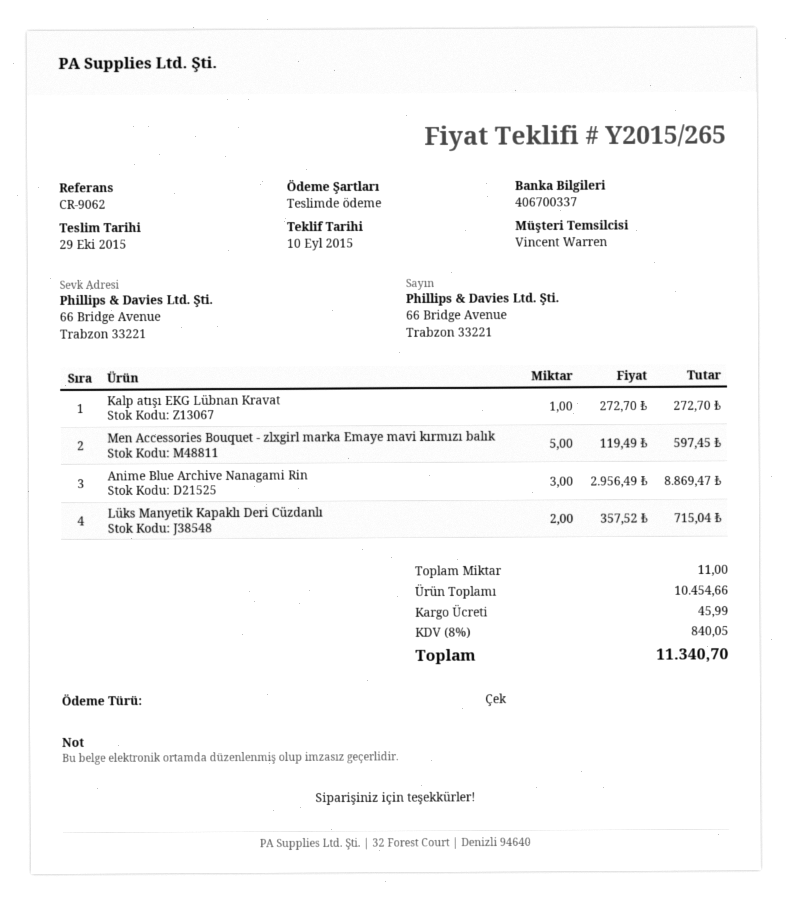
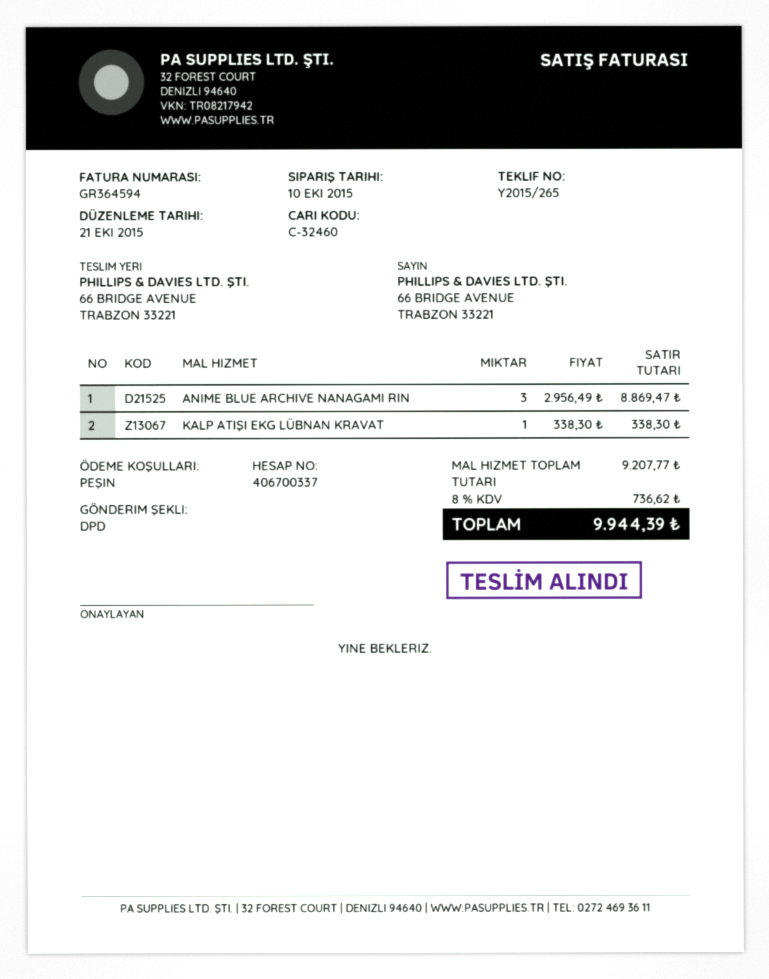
Kalp atışı EKG Lübnan Kravat: 1 x 272.70 = 272.70 -> 1 x 338.30 = 338.30
Men Accessories Bouquet - zlxgirl marka Emaye mavi kırmızı balık: 5 x 119.49 = 597.45 -> none
Lüks Manyetik Kapaklı Deri Cüzdanlı: 2 x 357.52 = 715.04 -> none
subtotal: 10454.66 -> 9207.77
shipping: 45.99 -> none
tax: 8% = 840.05 -> 8% = 736.62
total: 11340.70 -> 9944.39

